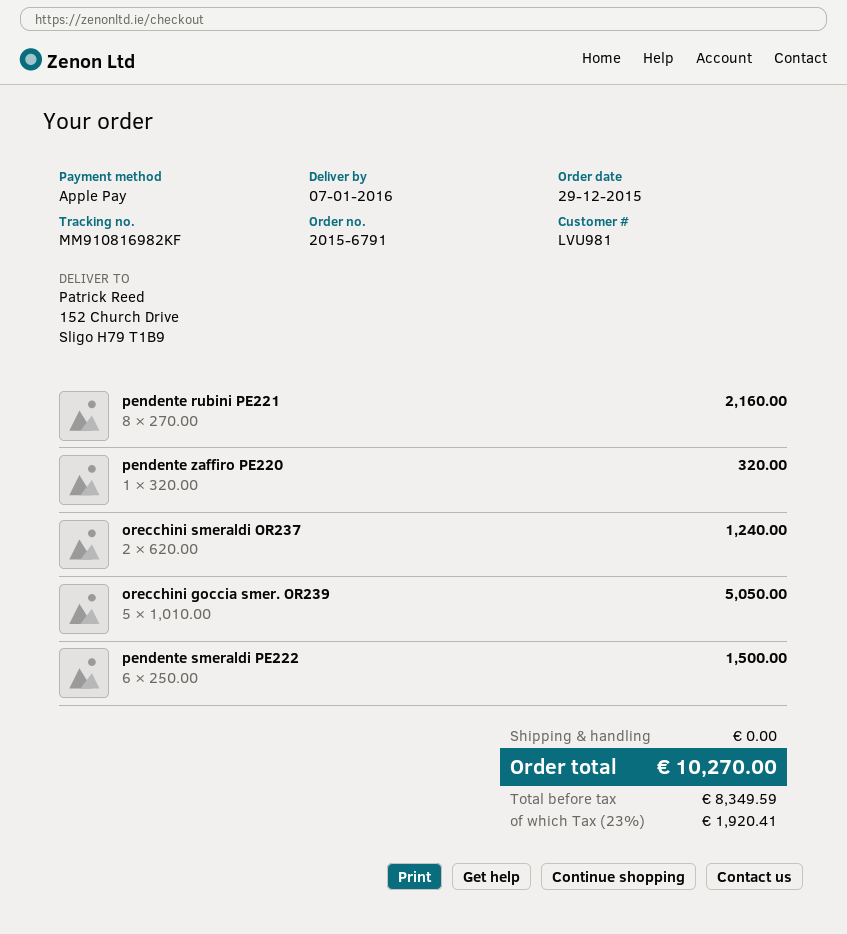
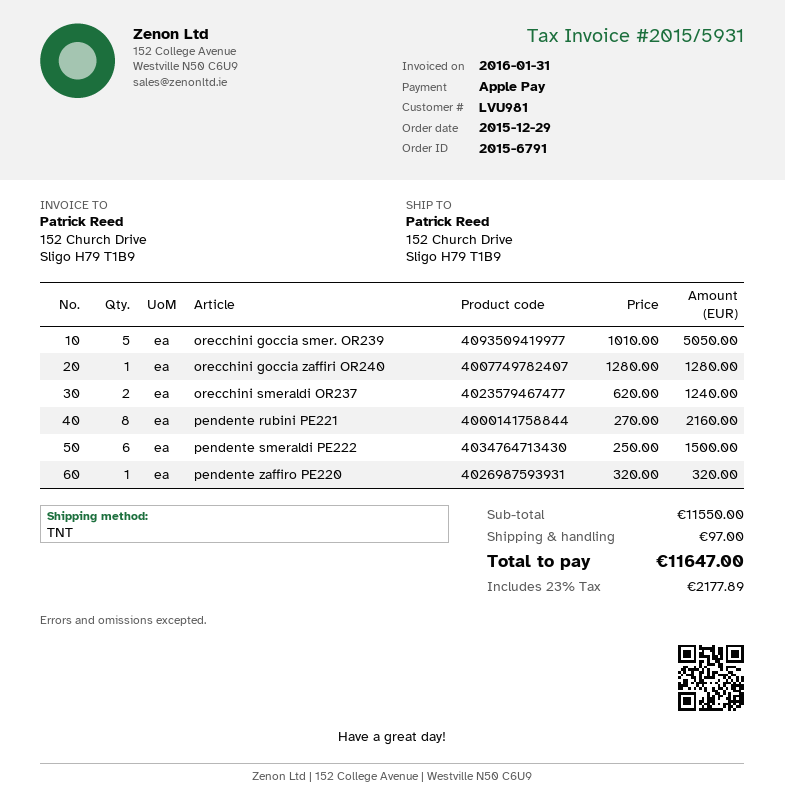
orecchini goccia zaffiri OR240: none -> 1 x 1280.00 = 1280.00
shipping: 0.00 -> 97.00
tax: 23% = 1920.41 -> 23% = 2177.89
total: 10270.00 -> 11647.00

